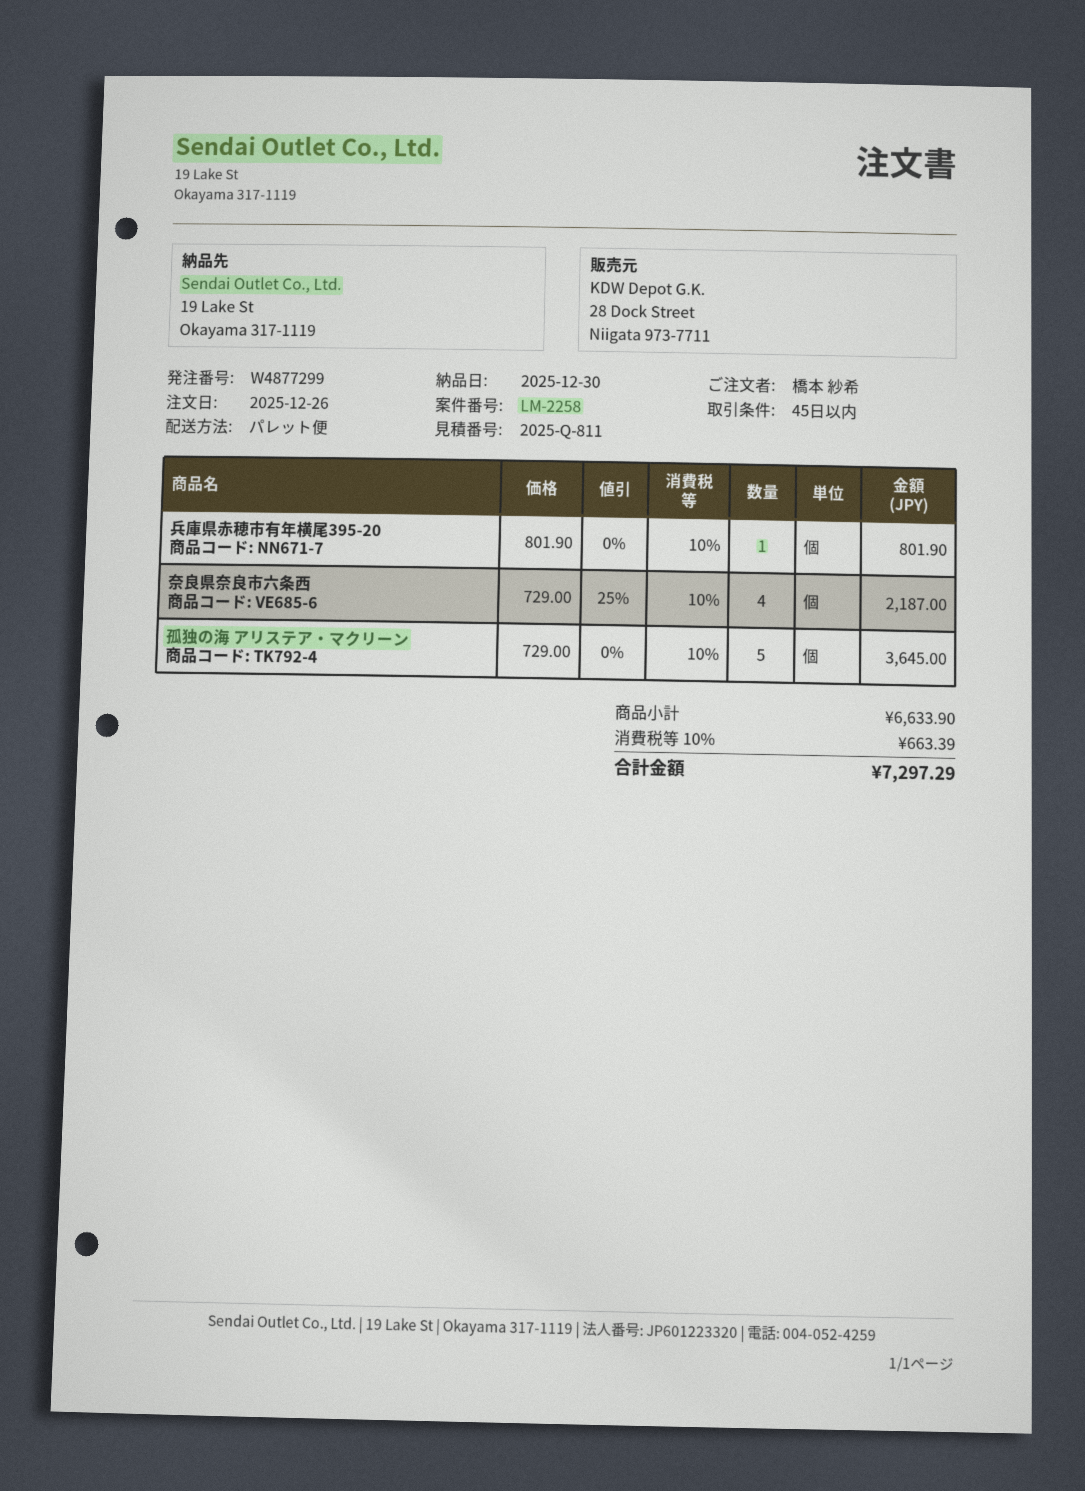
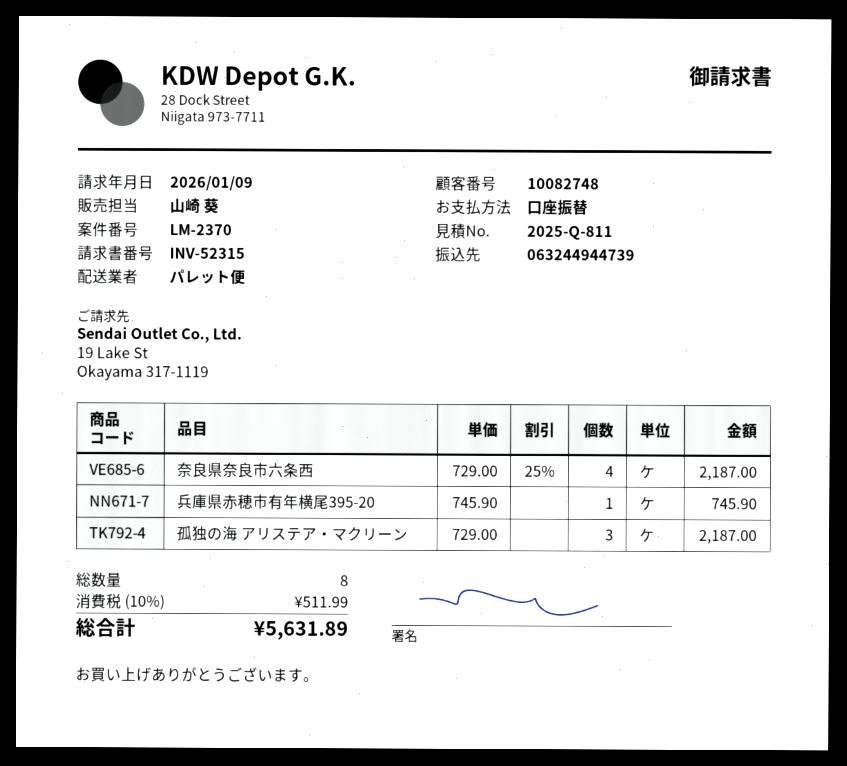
reference: LM-2258 -> LM-2370
兵庫県赤穂市有年横尾395-20: 1 x 801.90 = 801.90 -> 1 x 745.90 = 745.90
孤独の海 アリステア・マクリーン: 5 x 729.00 = 3645.00 -> 3 x 729.00 = 2187.00
tax: 10% = 663.39 -> 10% = 511.99
total: 7297.29 -> 5631.89

